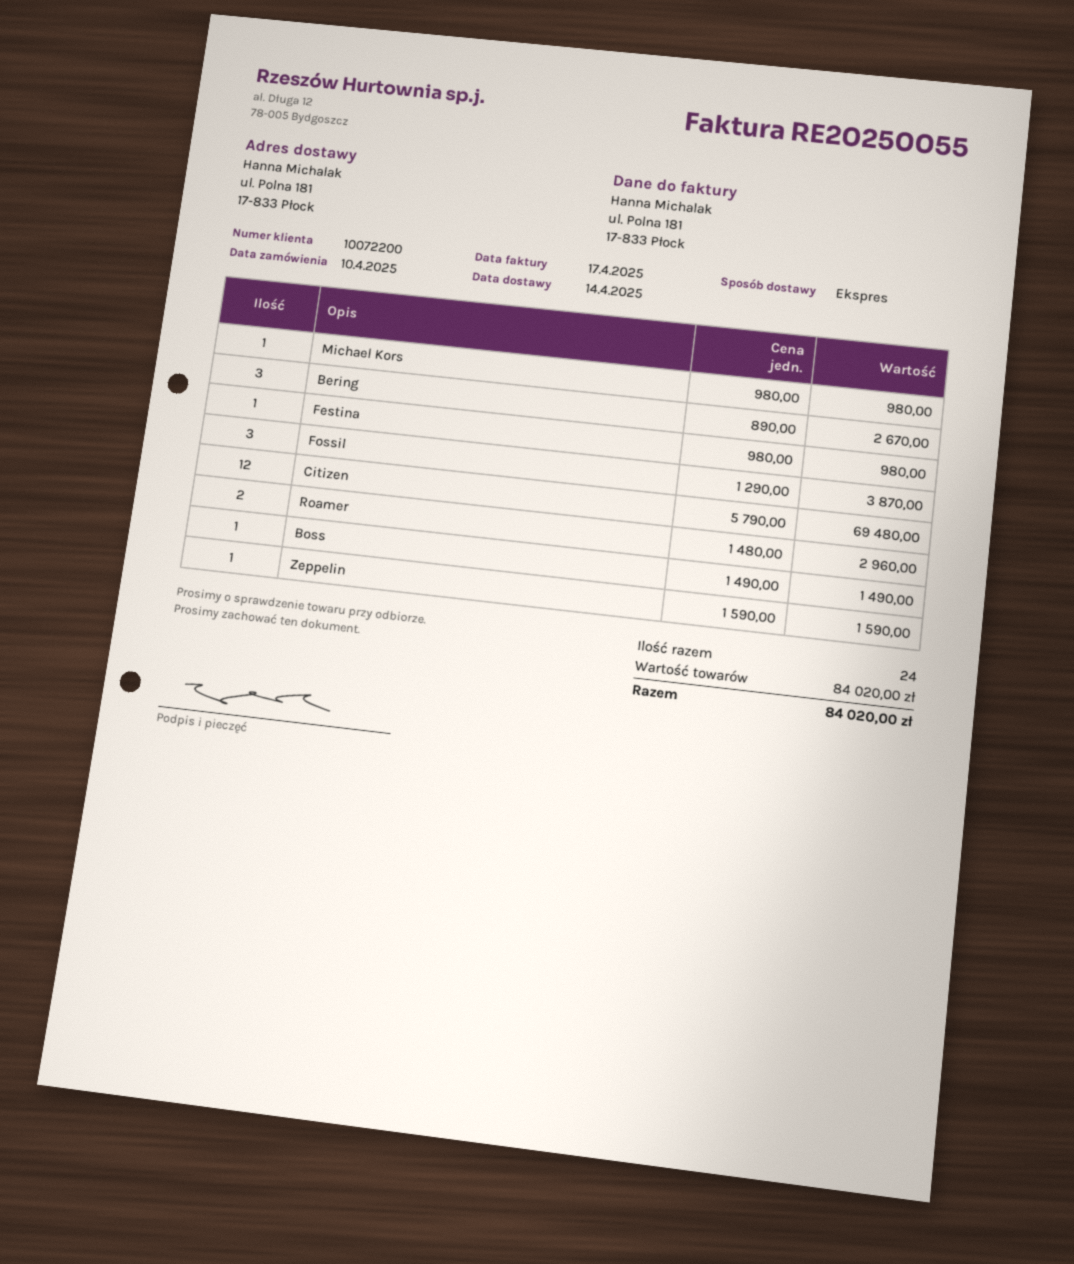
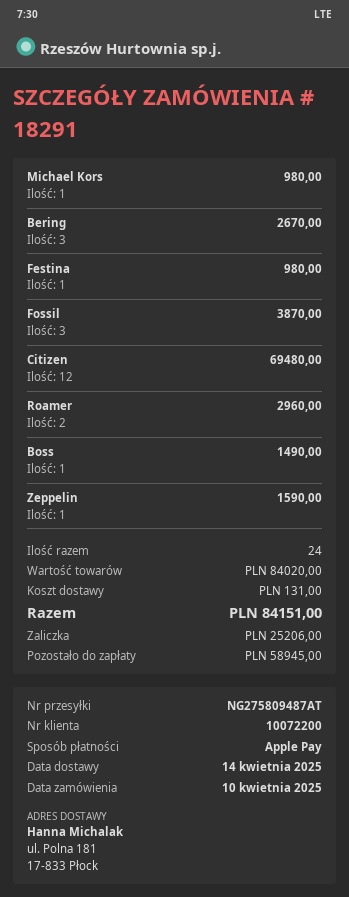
shipping: none -> 131.00
total: 84020.00 -> 84151.00

